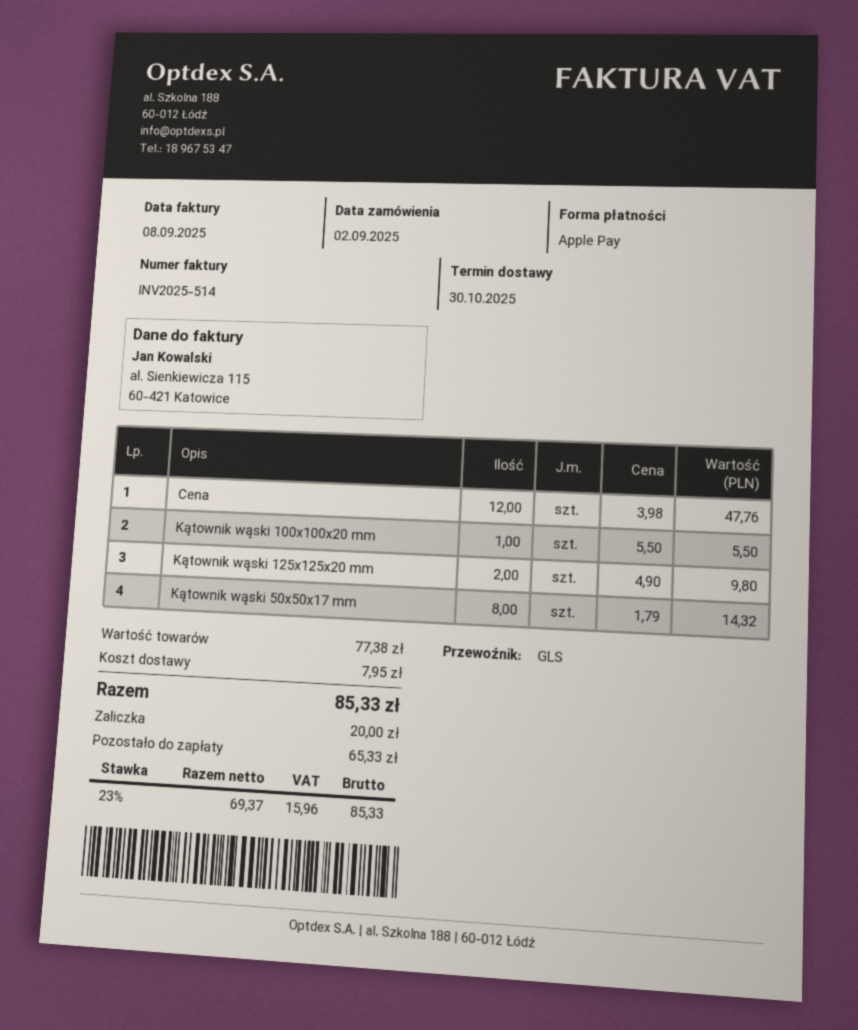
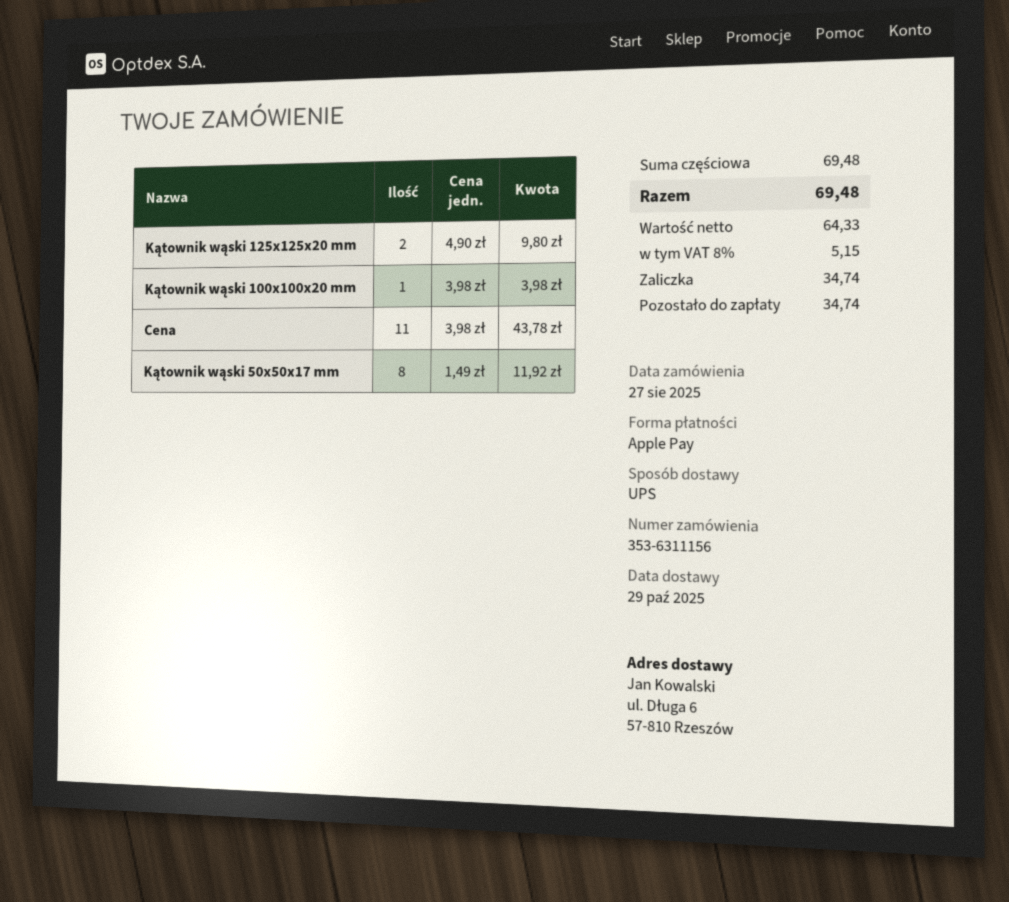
order date: 2025-09-02 -> 2025-08-27
delivery date: 2025-10-30 -> 2025-10-29
shipping method: GLS -> UPS
Cena: 12 x 3.98 = 47.76 -> 11 x 3.98 = 43.78
Kątownik wąski 100x100x20 mm: 1 x 5.50 = 5.50 -> 1 x 3.98 = 3.98
Kątownik wąski 50x50x17 mm: 8 x 1.79 = 14.32 -> 8 x 1.49 = 11.92
subtotal: 77.38 -> 69.48
shipping: 7.95 -> none
net: 69.37 -> 64.33
tax: 23% = 15.96 -> 8% = 5.15
total: 85.33 -> 69.48
deposit: 20.00 -> 34.74
balance: 65.33 -> 34.74

